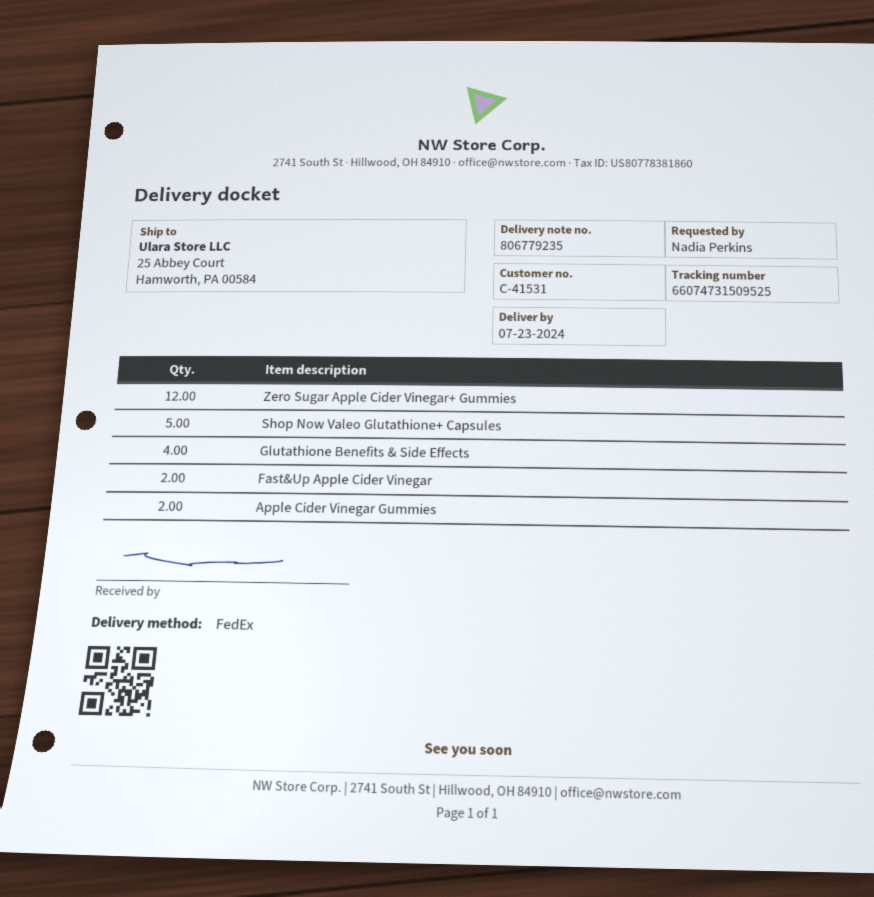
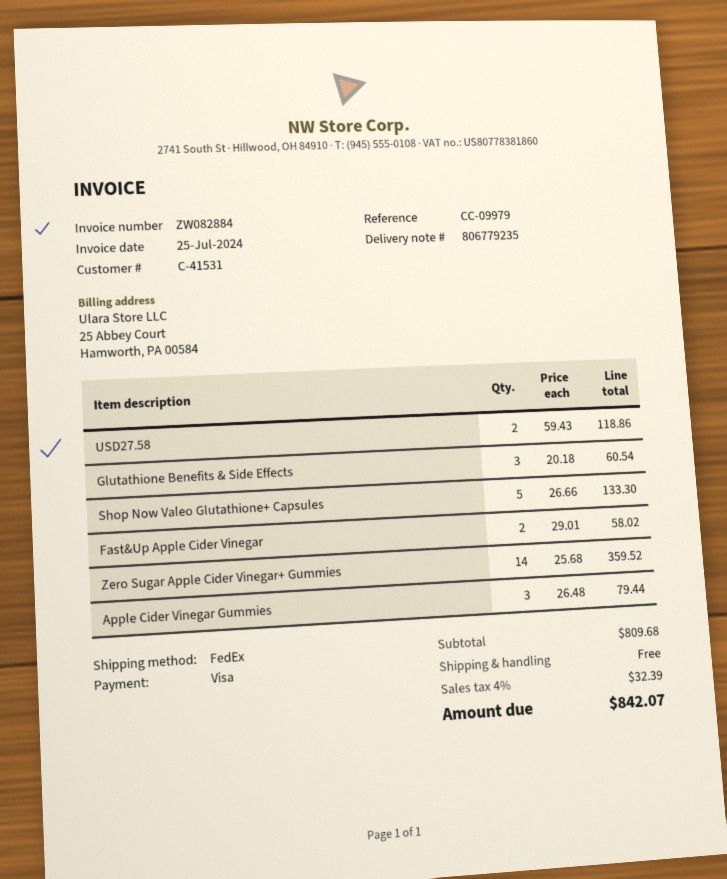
Zero Sugar Apple Cider Vinegar+ Gummies: 12 -> 14
Glutathione Benefits & Side Effects: 4 -> 3
Apple Cider Vinegar Gummies: 2 -> 3
USD27.58: none -> 2

